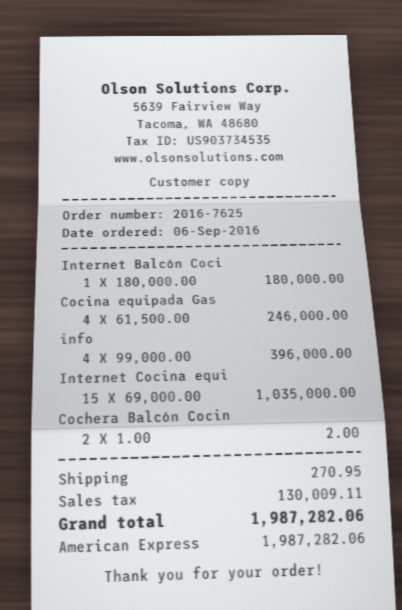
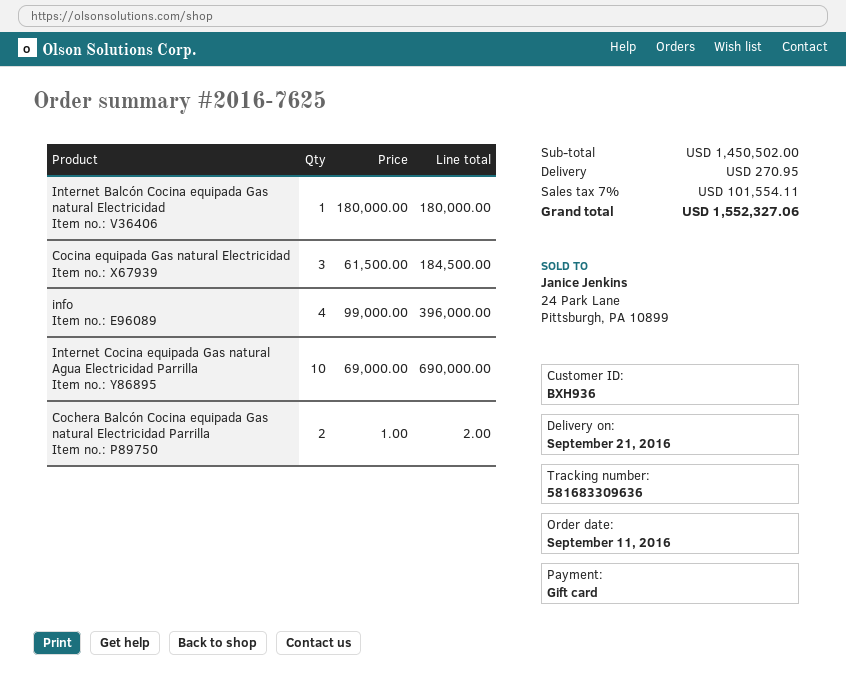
order date: 2016-09-06 -> 2016-09-11
payment method: American Express -> gift card
Cocina equipada Gas: 4 x 61500.00 = 246000.00 -> 3 x 61500.00 = 184500.00
Internet Cocina equi: 15 x 69000.00 = 1035000.00 -> 10 x 69000.00 = 690000.00
tax: 130009.11 -> 101554.11
total: 1987282.06 -> 1552327.06

